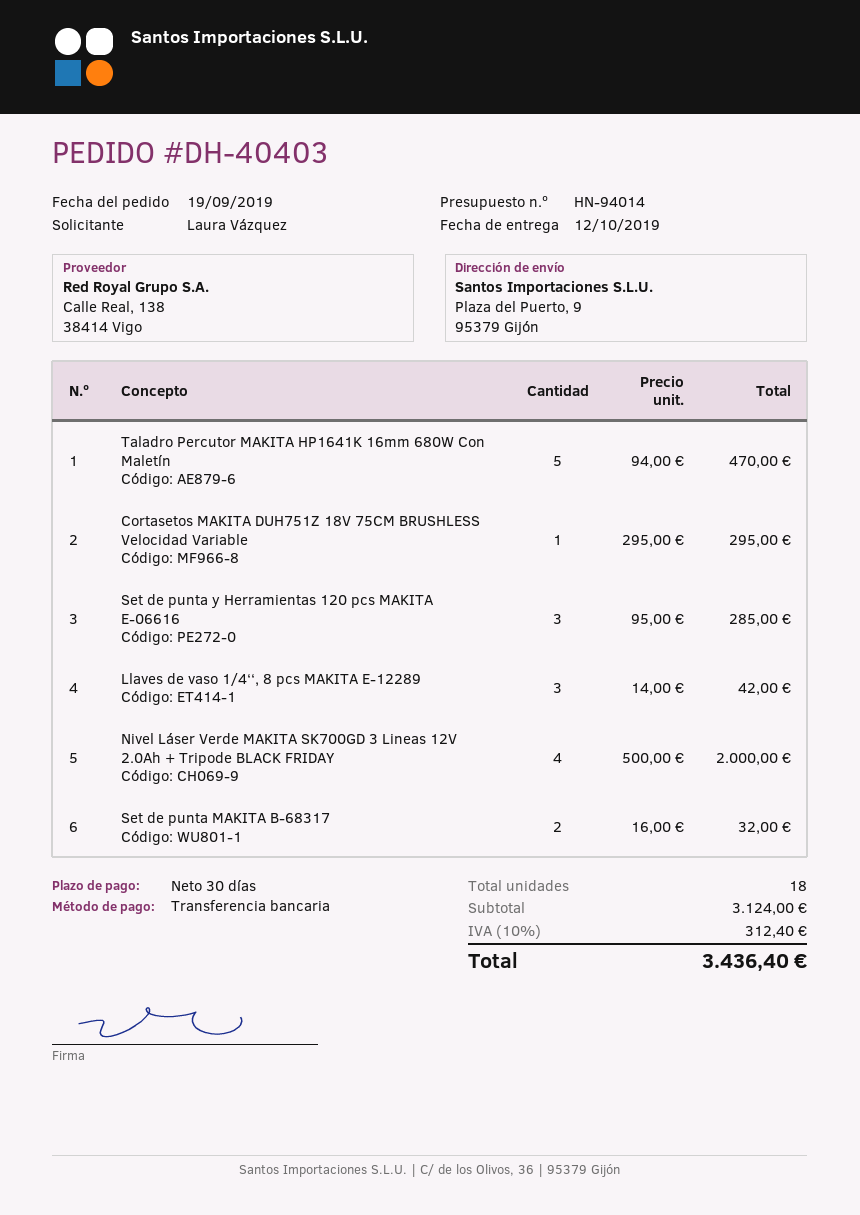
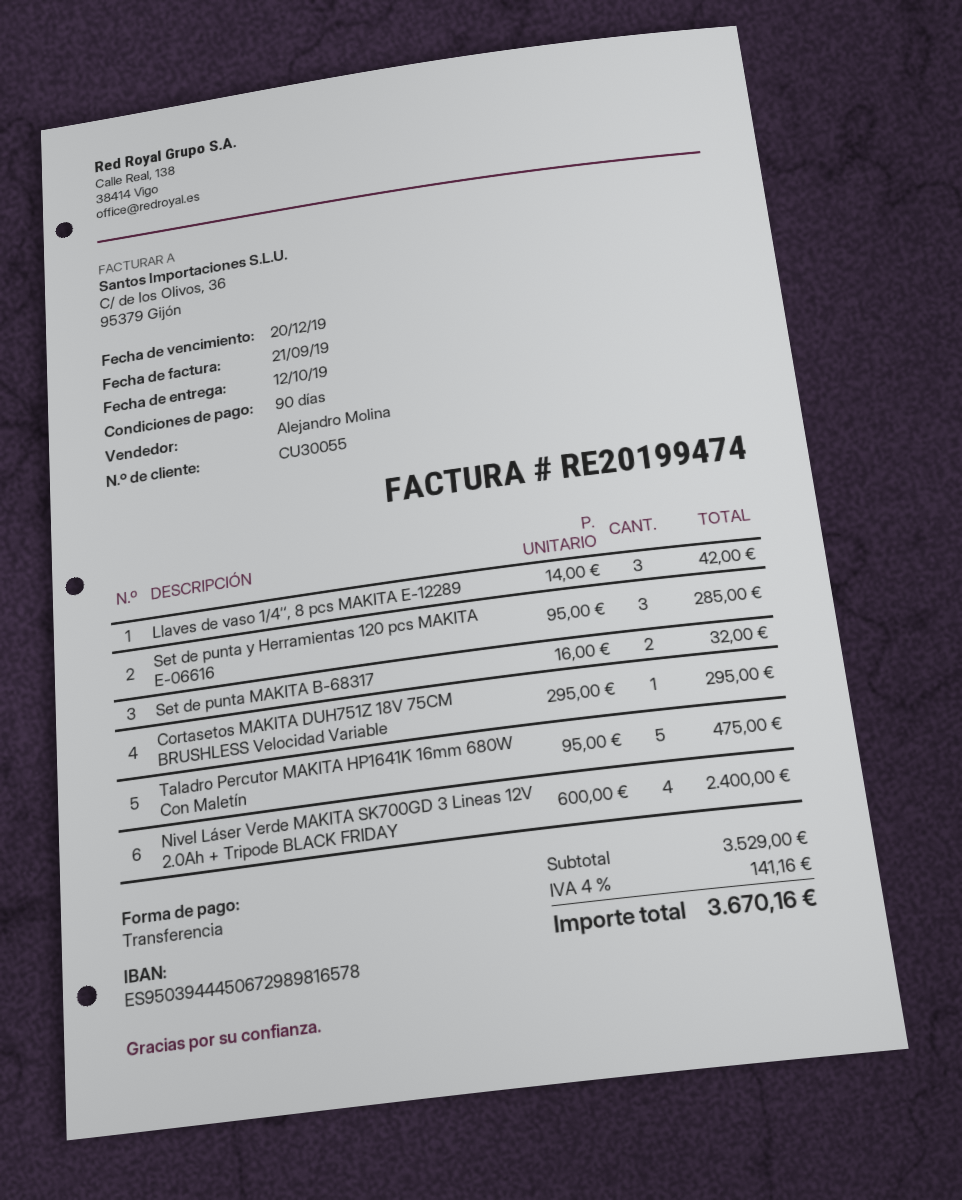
payment terms: 30 days -> 90 days
Taladro Percutor MAKITA HP1641K 16mm 680W Con Maletín: 5 x 94.00 = 470.00 -> 5 x 95.00 = 475.00
Nivel Láser Verde MAKITA SK700GD 3 Lineas 12V 2.0Ah + Tripode BLACK FRIDAY: 4 x 500.00 = 2000.00 -> 4 x 600.00 = 2400.00
subtotal: 3124.00 -> 3529.00
tax: 10% = 312.40 -> 4% = 141.16
total: 3436.40 -> 3670.16

